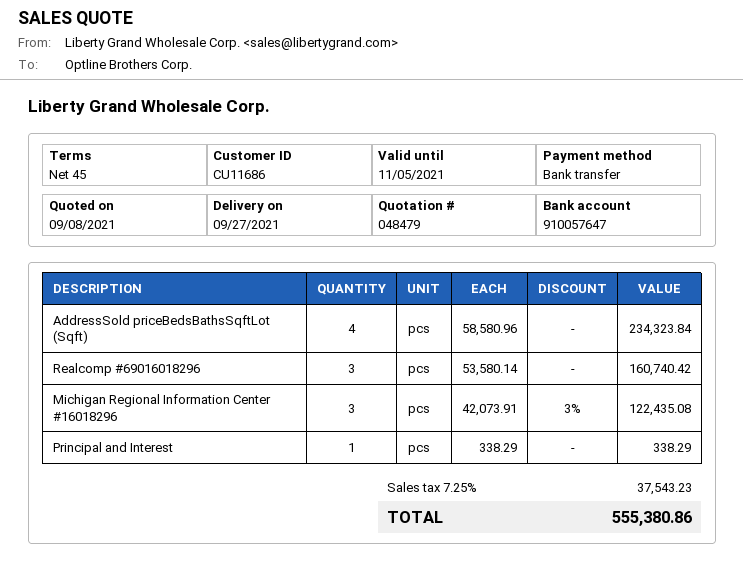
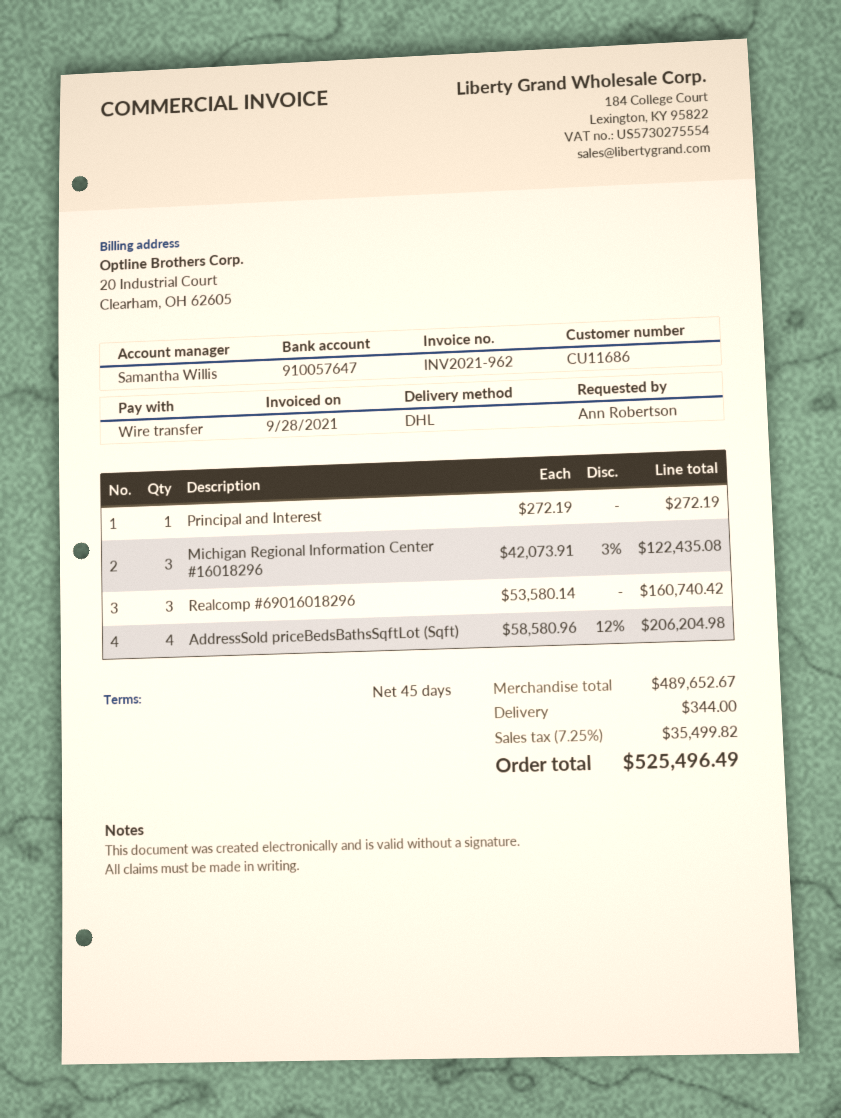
AddressSold priceBedsBathsSqftLot (Sqft): 4 x 58580.96 = 234323.84 -> 4 x 58580.96 - 12% = 206204.98
Principal and Interest: 1 x 338.29 = 338.29 -> 1 x 272.19 = 272.19
shipping: none -> 344.00
tax: 7.25% = 37543.23 -> 7.25% = 35499.82
total: 555380.86 -> 525496.49

